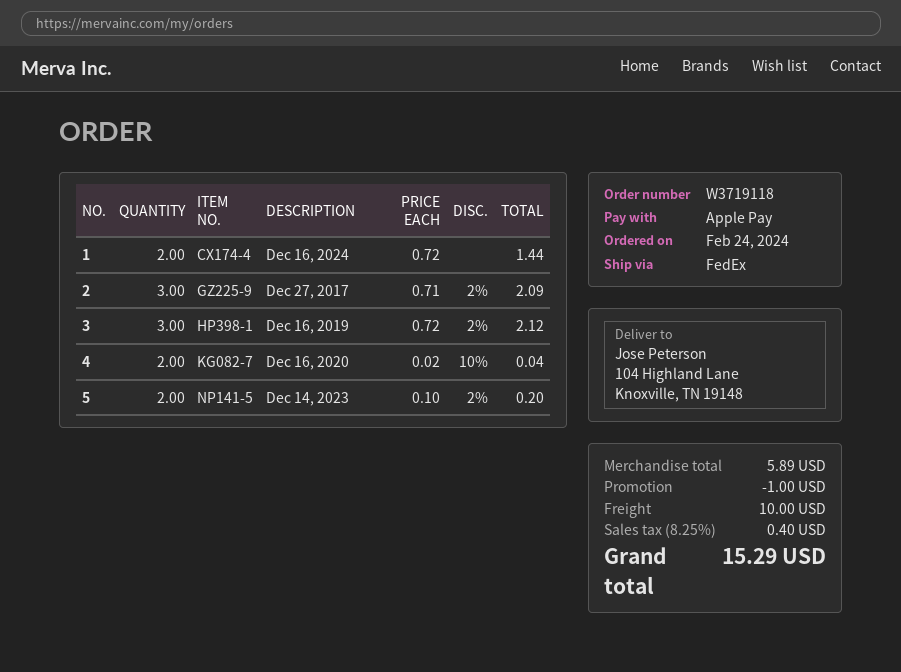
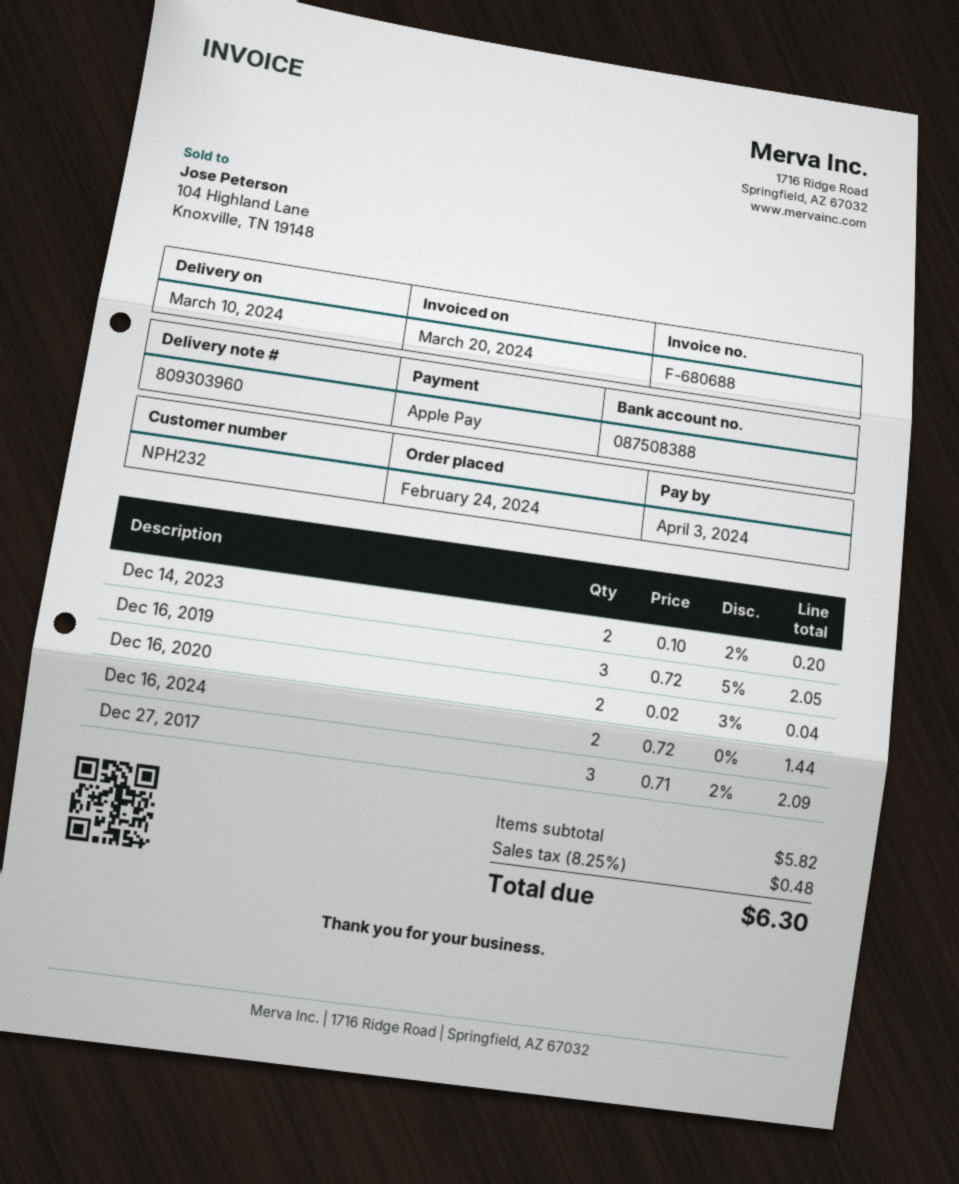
Dec 16, 2019: 3 x 0.72 - 2% = 2.12 -> 3 x 0.72 - 5% = 2.05
Dec 16, 2020: 2 x 0.02 - 10% = 0.04 -> 2 x 0.02 - 3% = 0.04
subtotal: 5.89 -> 5.82
discount: 1.00 -> none
shipping: 10.00 -> none
tax: 8.25% = 0.40 -> 8.25% = 0.48
total: 15.29 -> 6.30

